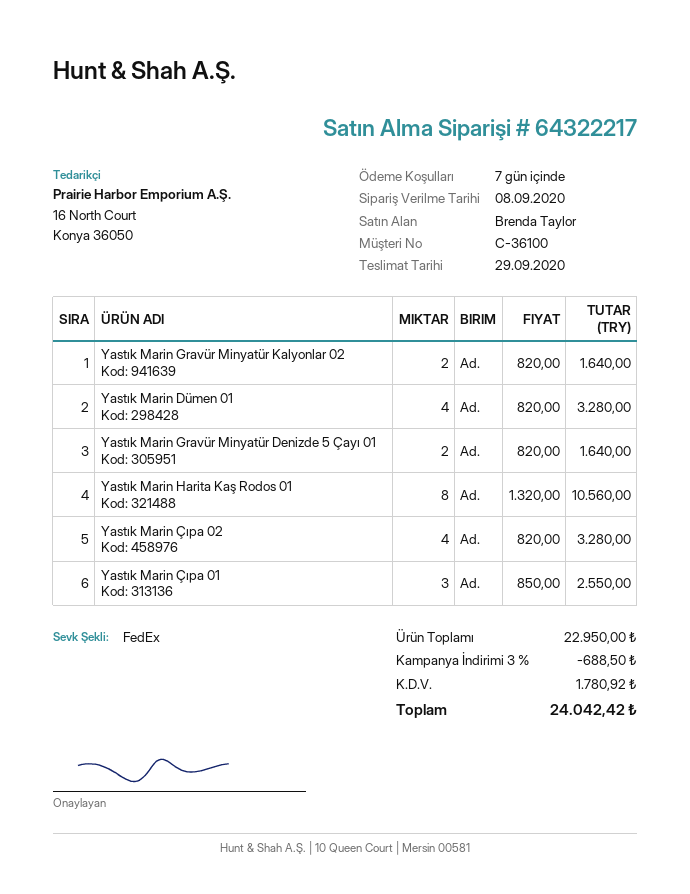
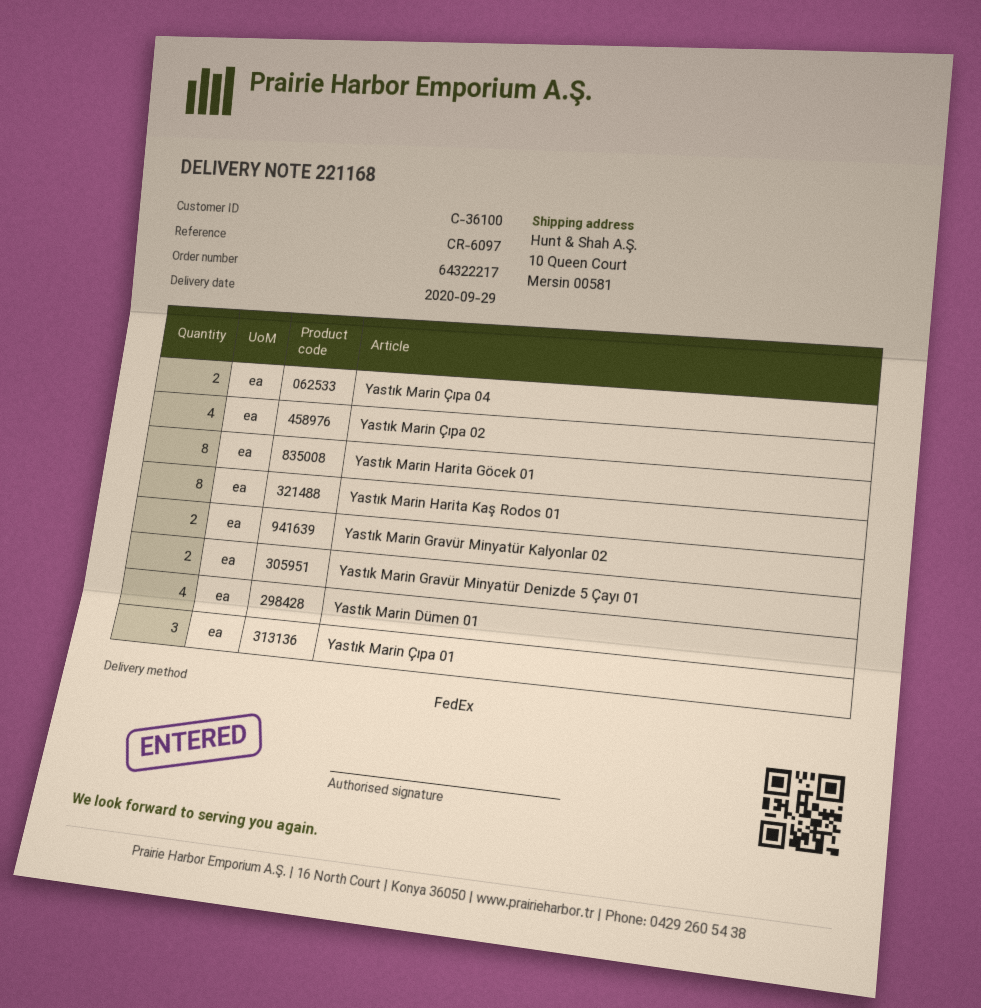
Yastık Marin Çıpa 04: none -> 2
Yastık Marin Harita Göcek 01: none -> 8

